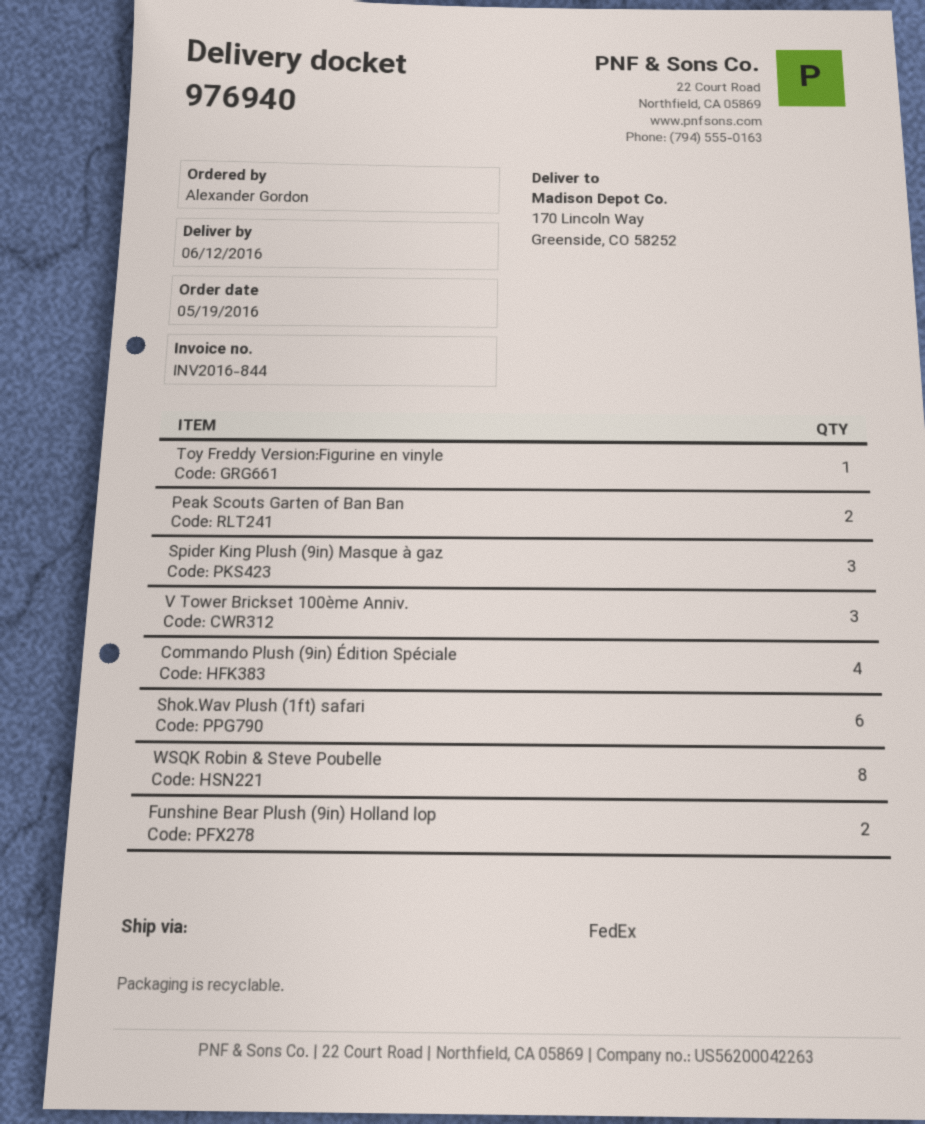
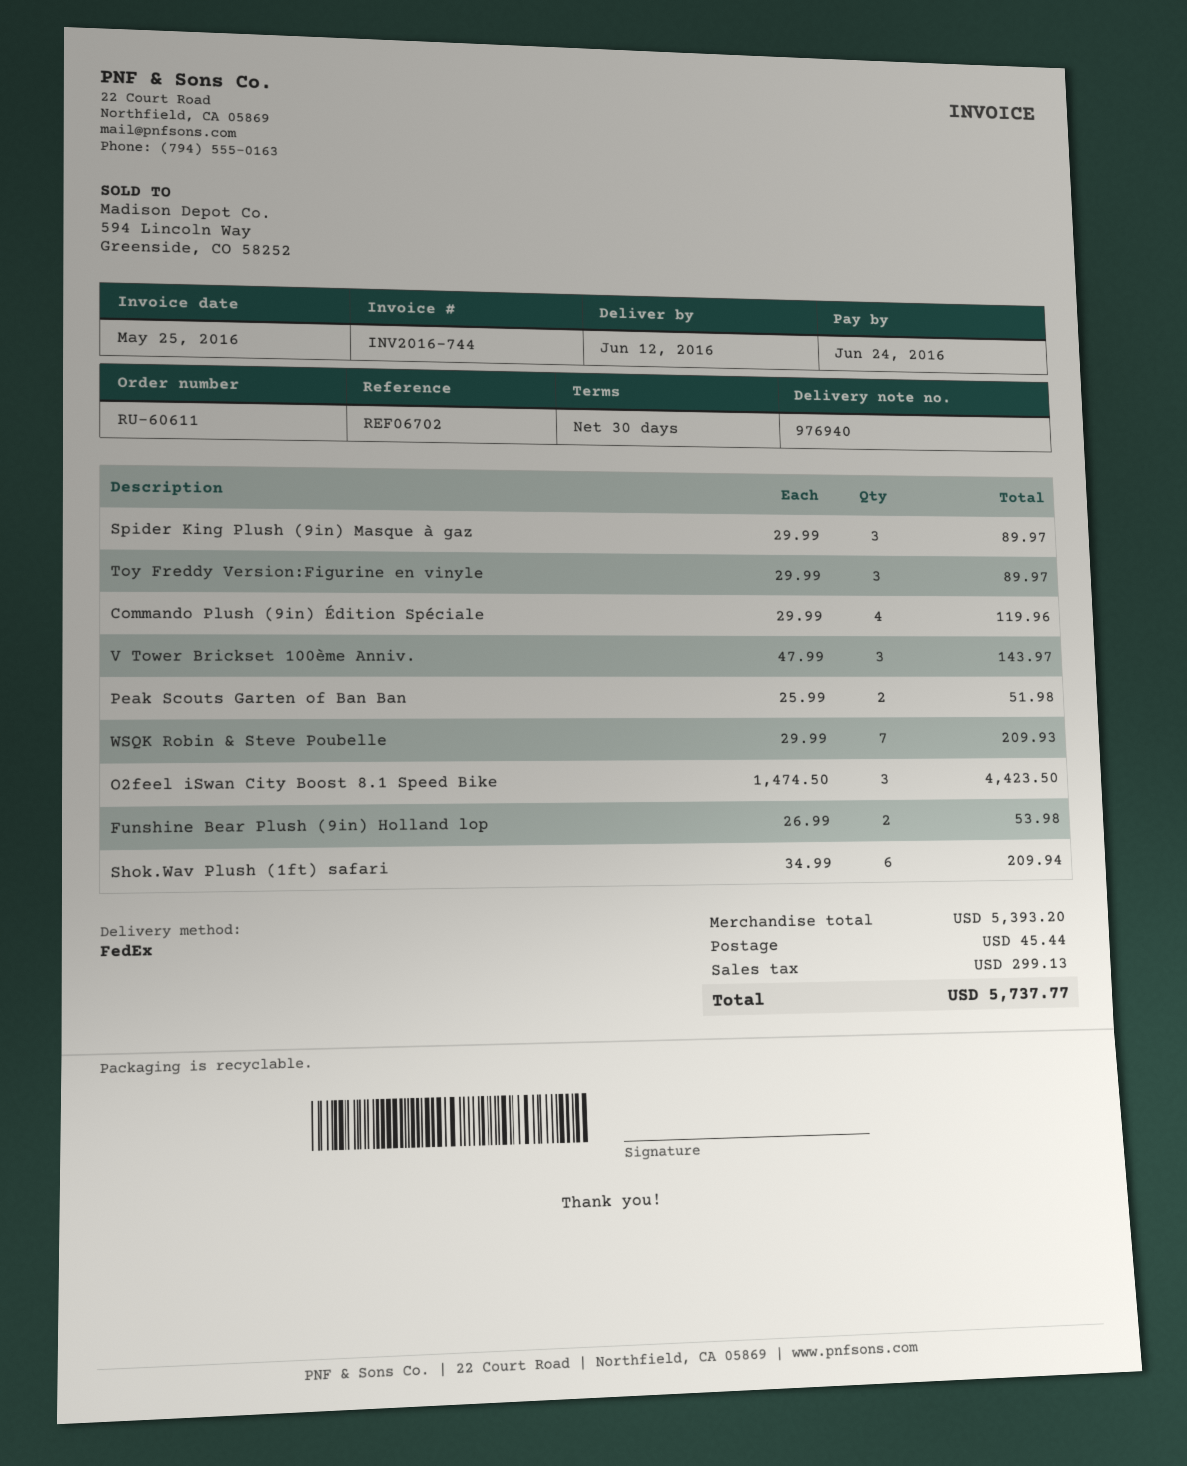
invoice number: INV2016-844 -> INV2016-744
Toy Freddy Version:Figurine en vinyle: 1 -> 3
WSQK Robin & Steve Poubelle: 8 -> 7
O2feel iSwan City Boost 8.1 Speed Bike: none -> 3

